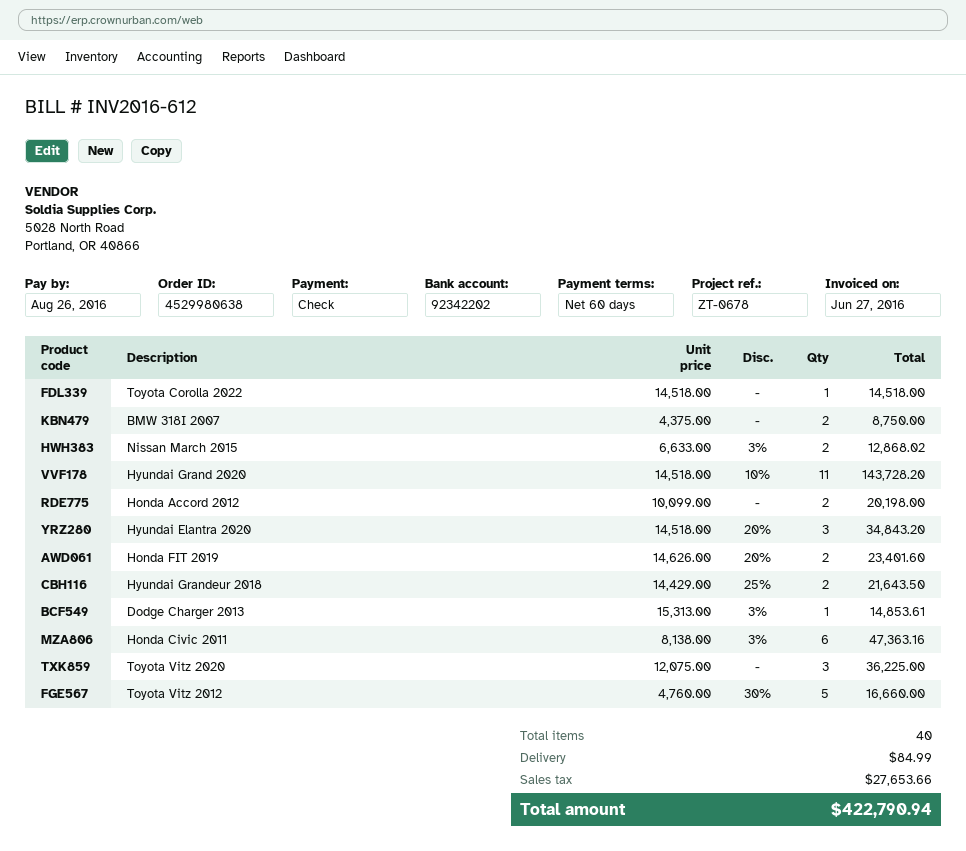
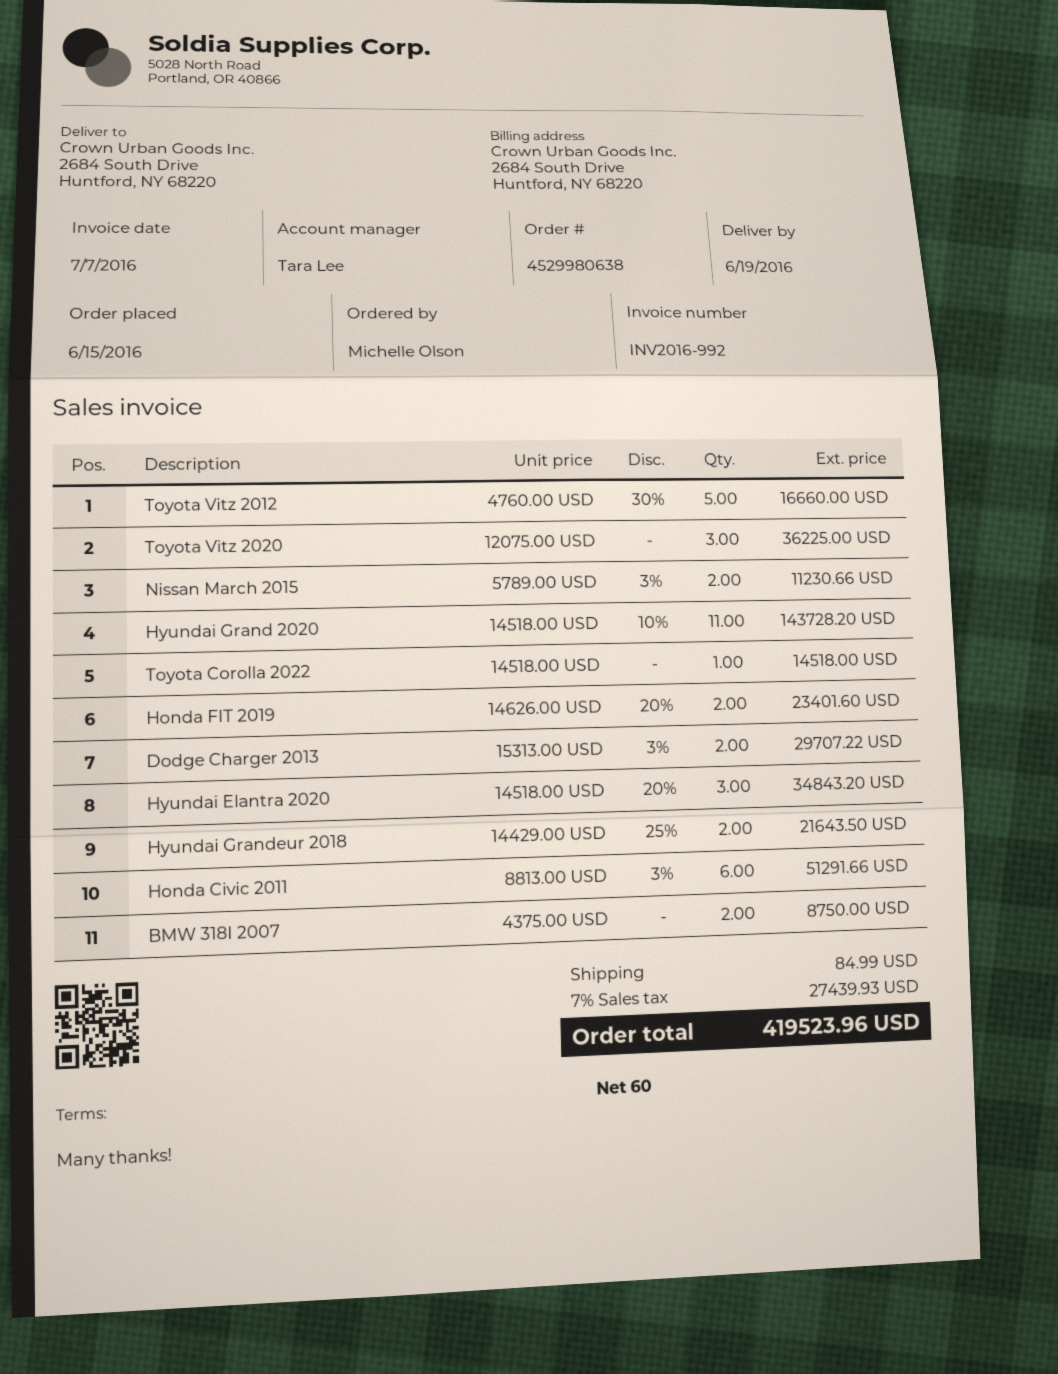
invoice number: INV2016-612 -> INV2016-992
invoice date: 2016-06-27 -> 2016-07-07
Nissan March 2015: 2 x 6633.00 - 3% = 12868.02 -> 2 x 5789.00 - 3% = 11230.66
Honda Accord 2012: 2 x 10099.00 = 20198.00 -> none
Dodge Charger 2013: 1 x 15313.00 - 3% = 14853.61 -> 2 x 15313.00 - 3% = 29707.22
Honda Civic 2011: 6 x 8138.00 - 3% = 47363.16 -> 6 x 8813.00 - 3% = 51291.66
tax: 27653.66 -> 27439.93
total: 422790.94 -> 419523.96

